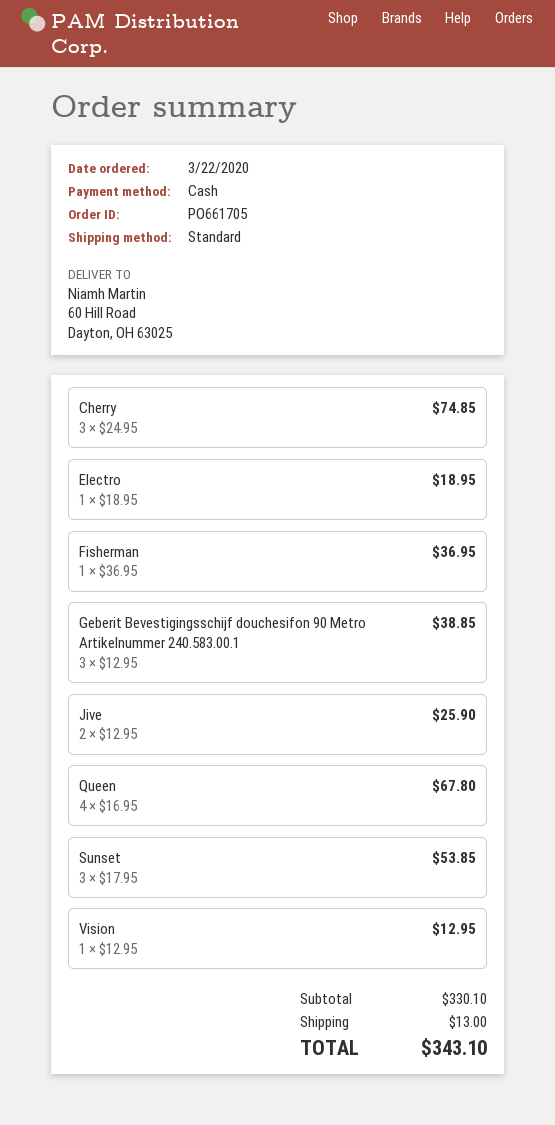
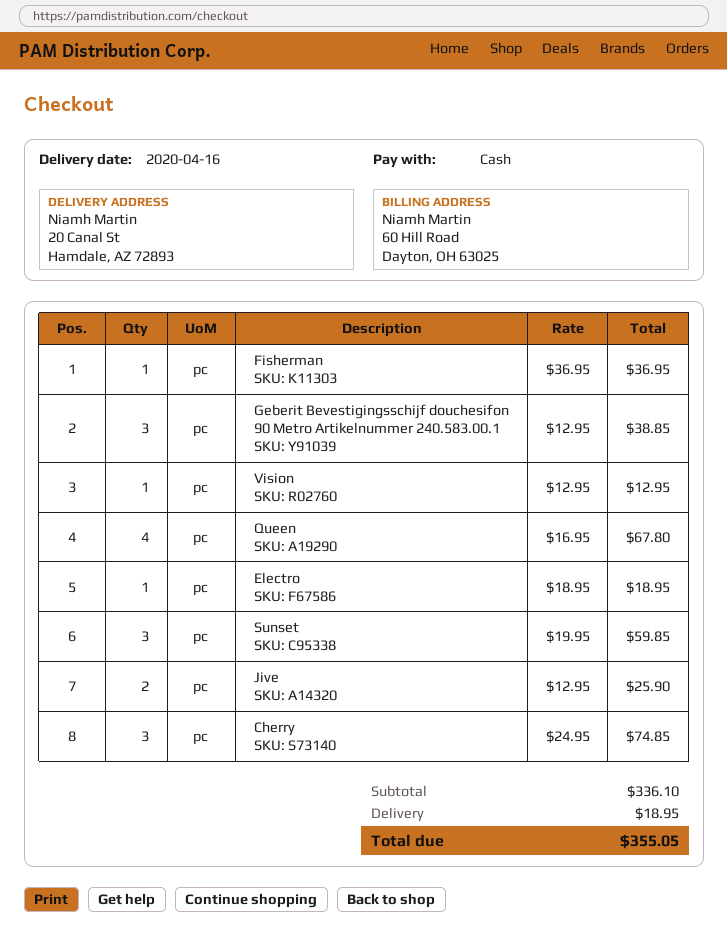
ship to: 60 Hill Road, Dayton, OH 63025 -> 20 Canal St, Hamdale, AZ 72893
Sunset: 3 x 17.95 = 53.85 -> 3 x 19.95 = 59.85
subtotal: 330.10 -> 336.10
shipping: 13.00 -> 18.95
total: 343.10 -> 355.05

